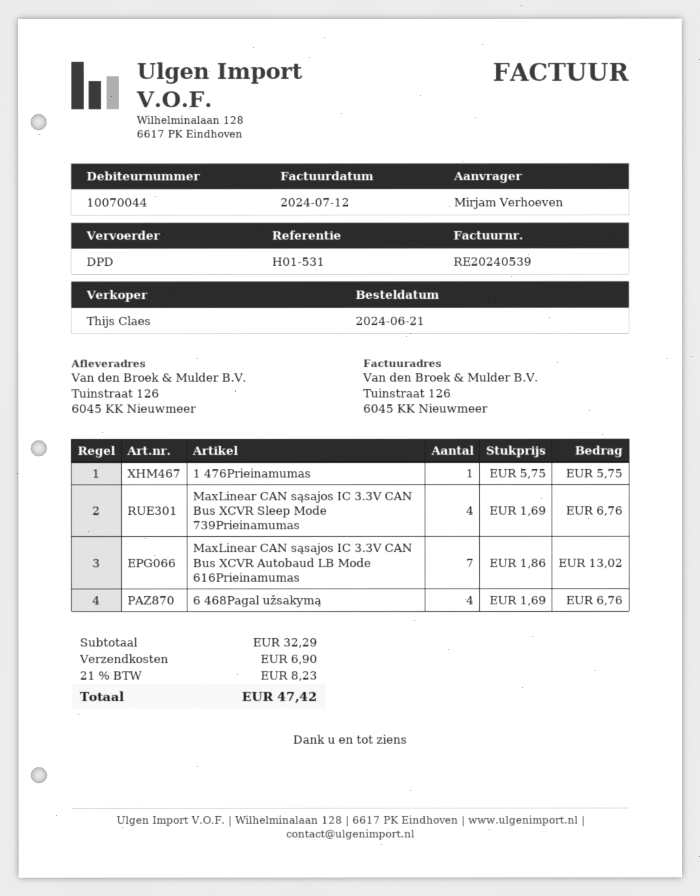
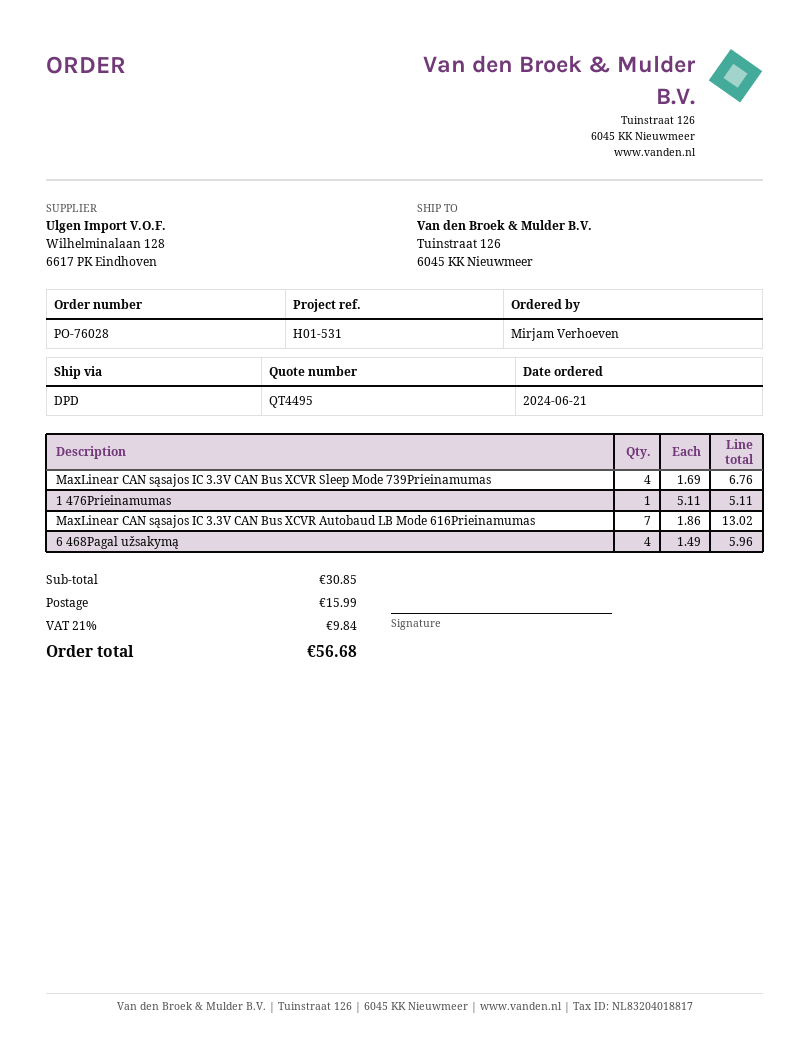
1 476Prieinamumas: 1 x 5.75 = 5.75 -> 1 x 5.11 = 5.11
6 468Pagal užsakymą: 4 x 1.69 = 6.76 -> 4 x 1.49 = 5.96
subtotal: 32.29 -> 30.85
shipping: 6.90 -> 15.99
tax: 21% = 8.23 -> 21% = 9.84
total: 47.42 -> 56.68

